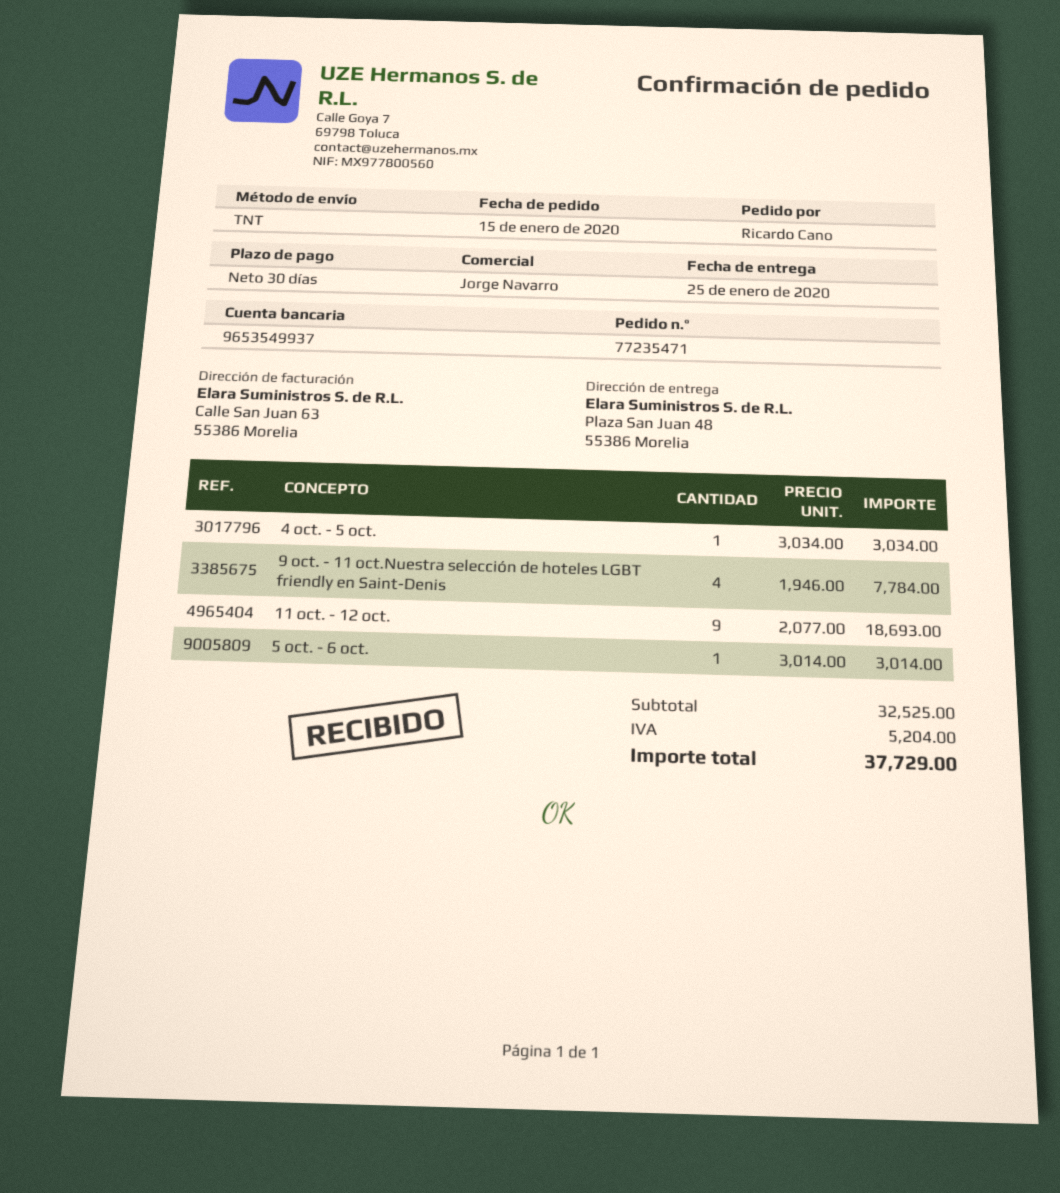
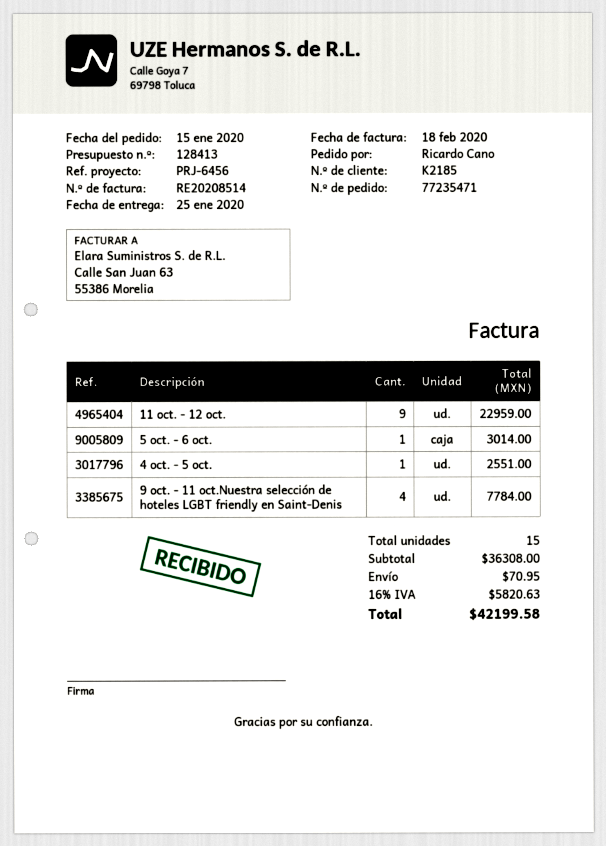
4 oct. - 5 oct.: 1 for 3034.00 -> 1 for 2551.00
11 oct. - 12 oct.: 9 for 18693.00 -> 9 for 22959.00
subtotal: 32525.00 -> 36308.00
shipping: none -> 70.95
tax: 5204.00 -> 5820.63
total: 37729.00 -> 42199.58

